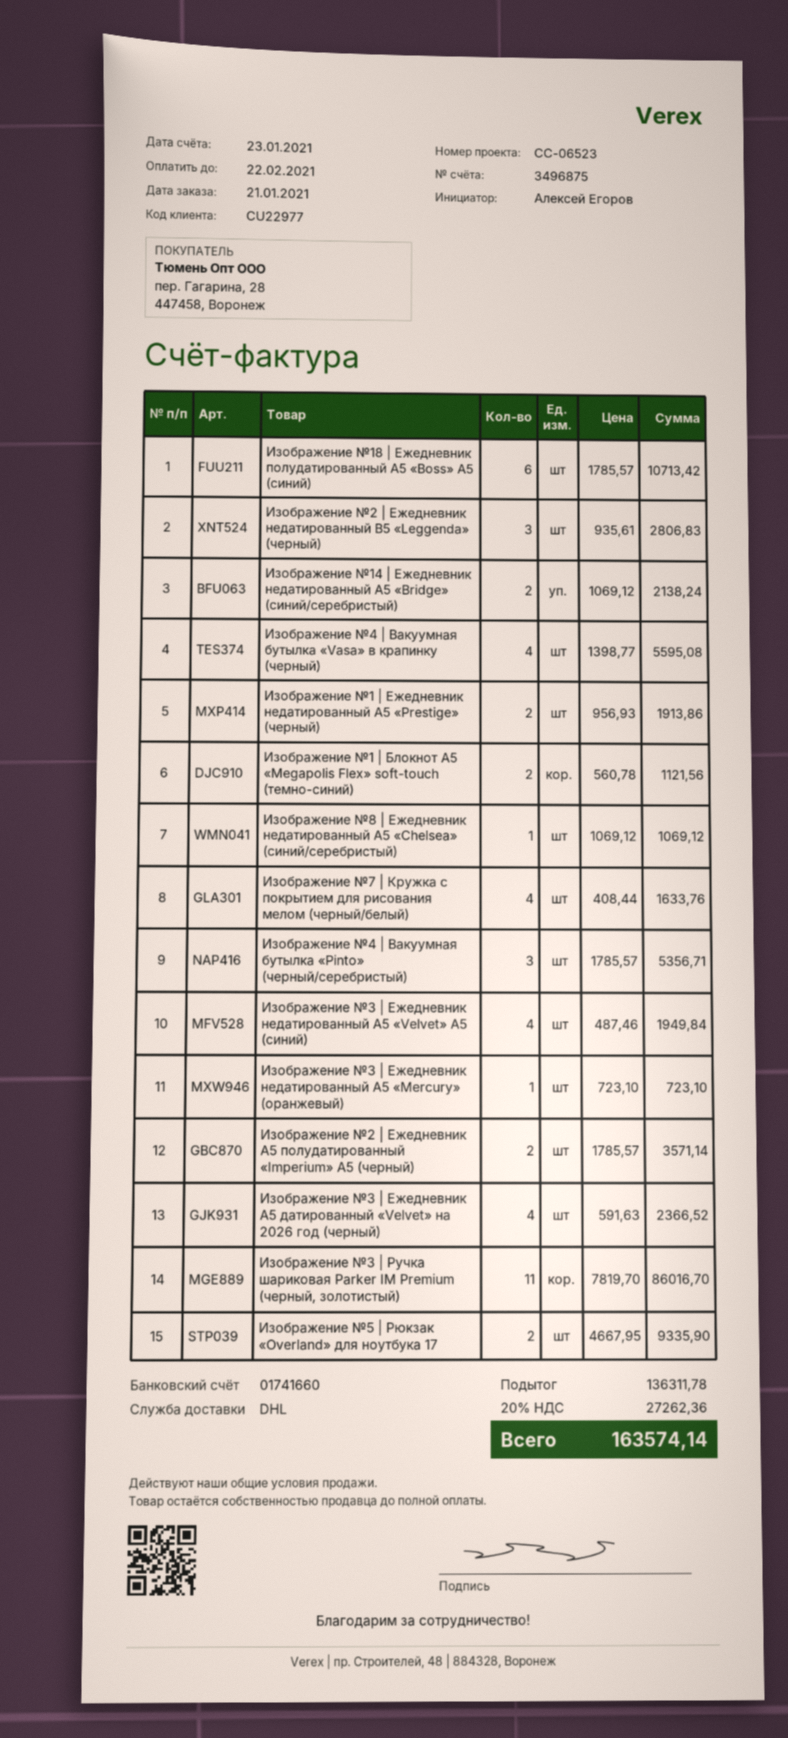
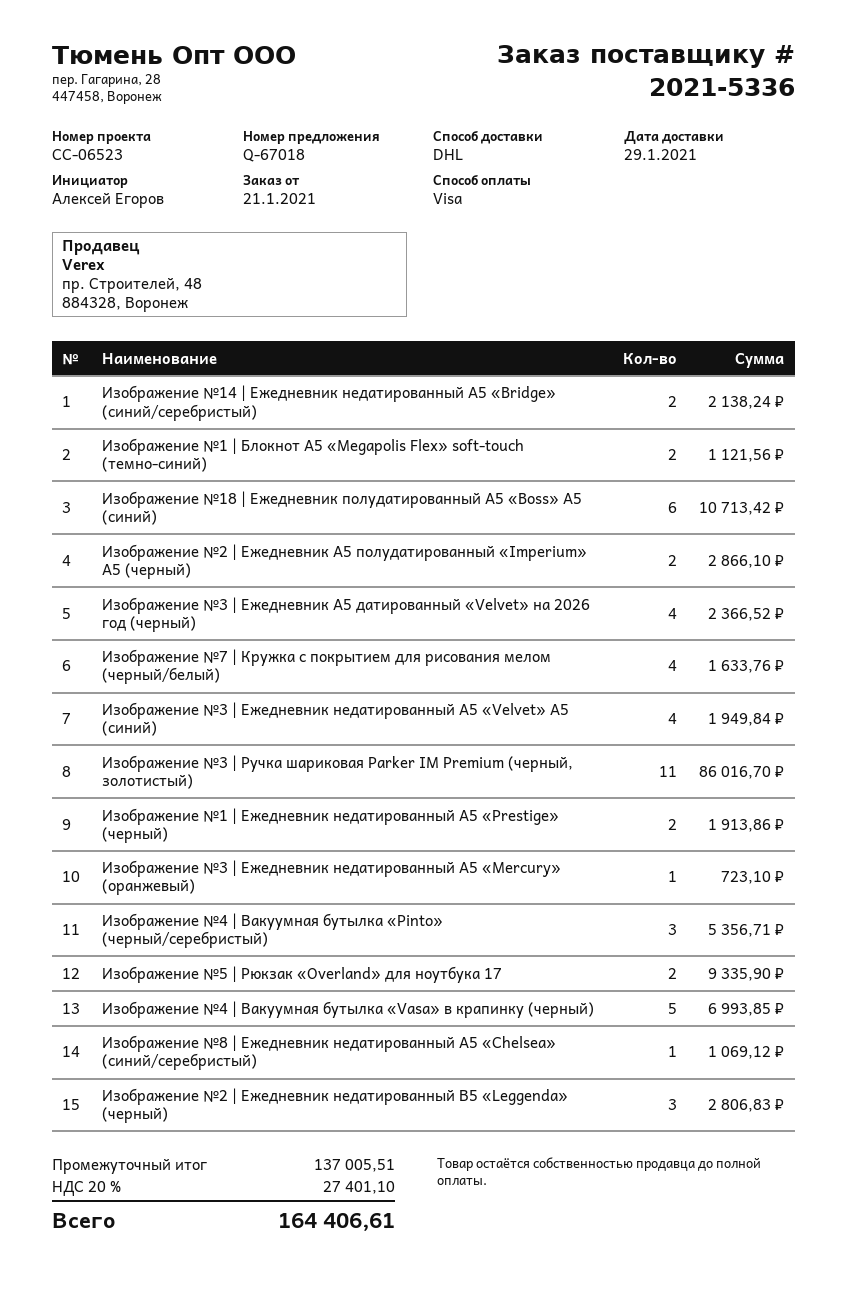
Изображение №4 | Вакуумная бутылка «Vasa» в крапинку (черный): 4 for 5595.08 -> 5 for 6993.85
Изображение №2 | Ежедневник А5 полудатированный «Imperium» A5 (черный): 2 for 3571.14 -> 2 for 2866.10
subtotal: 136311.78 -> 137005.51
tax: 20% = 27262.36 -> 20% = 27401.10
total: 163574.14 -> 164406.61

